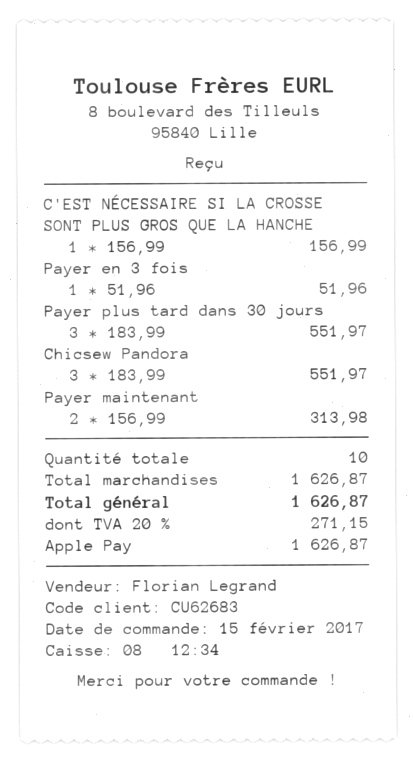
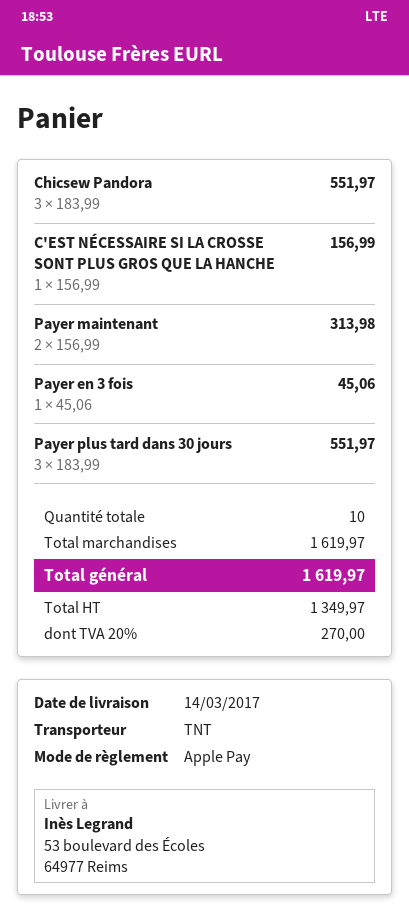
Payer en 3 fois: 1 x 51.96 = 51.96 -> 1 x 45.06 = 45.06
subtotal: 1626.87 -> 1619.97
tax: 20% = 271.15 -> 20% = 270.00
total: 1626.87 -> 1619.97

